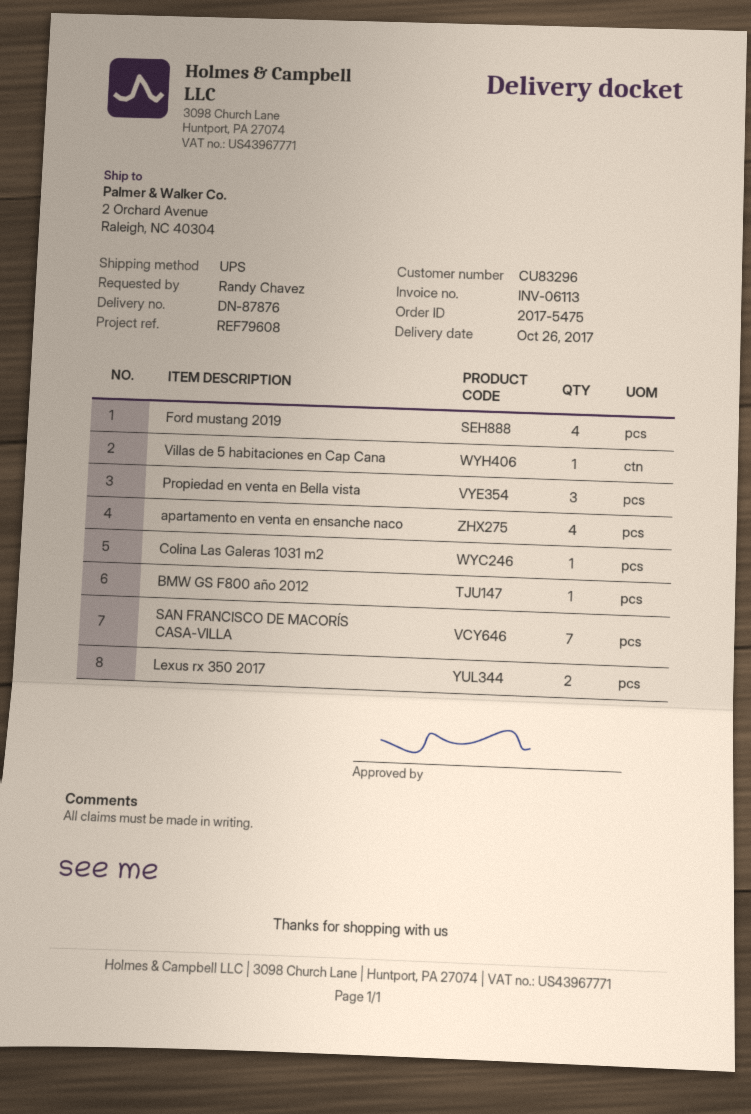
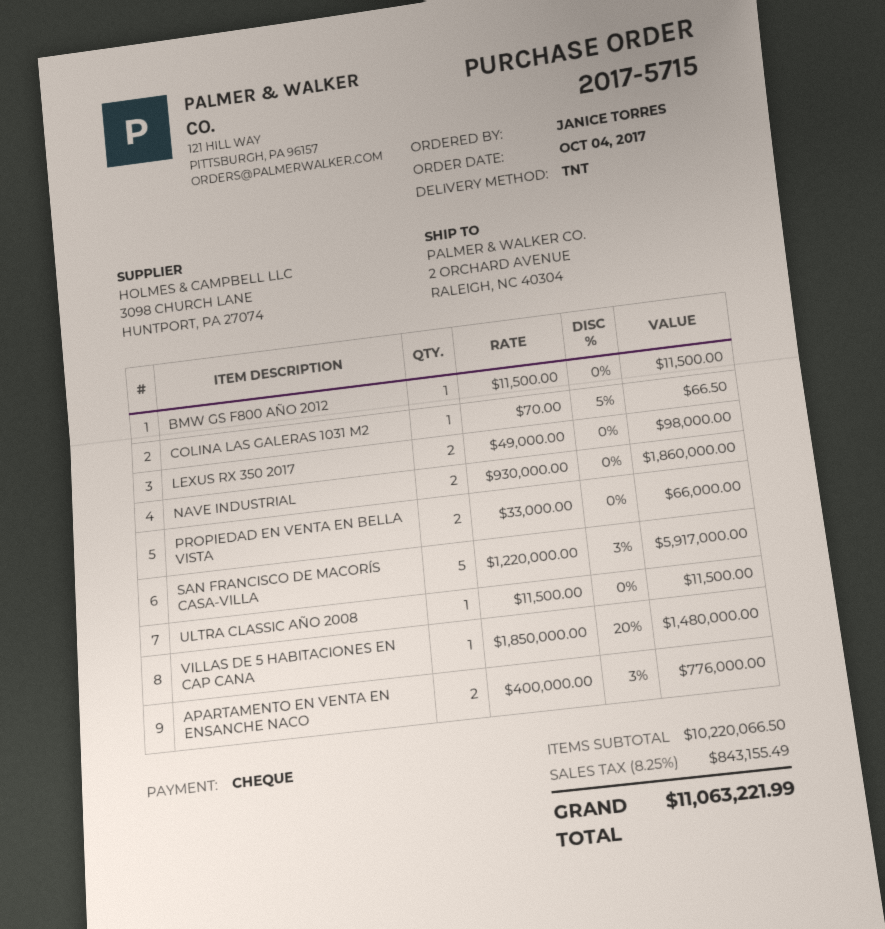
order number: 2017-5475 -> 2017-5715
ordered by: Randy Chavez -> JANICE TORRES
shipping method: UPS -> TNT
Ford mustang 2019: 4 -> none
Propiedad en venta en Bella vista: 3 -> 2
apartamento en venta en ensanche naco: 4 -> 2
SAN FRANCISCO DE MACORÍS CASA-VILLA: 7 -> 5
NAVE INDUSTRIAL: none -> 2
ULTRA CLASSIC AÑO 2008: none -> 1

